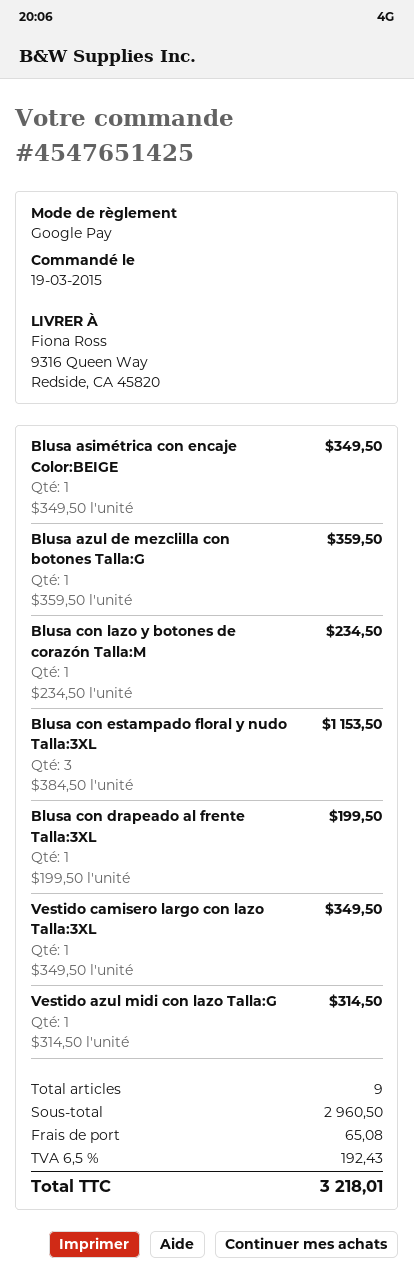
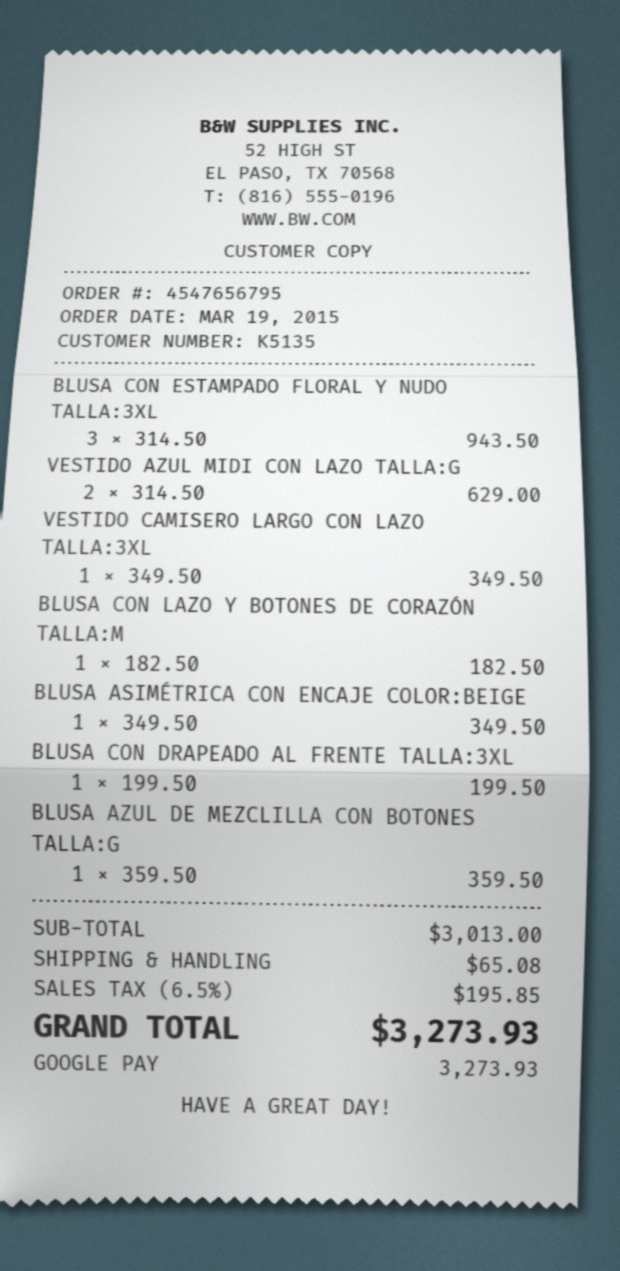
order number: 4547651425 -> 4547656795
Blusa con lazo y botones de corazón Talla:M: 1 x 234.50 = 234.50 -> 1 x 182.50 = 182.50
Blusa con estampado floral y nudo Talla:3XL: 3 x 384.50 = 1153.50 -> 3 x 314.50 = 943.50
Vestido azul midi con lazo Talla:G: 1 x 314.50 = 314.50 -> 2 x 314.50 = 629.00
subtotal: 2960.50 -> 3013.00
tax: 6.5% = 192.43 -> 6.5% = 195.85
total: 3218.01 -> 3273.93

